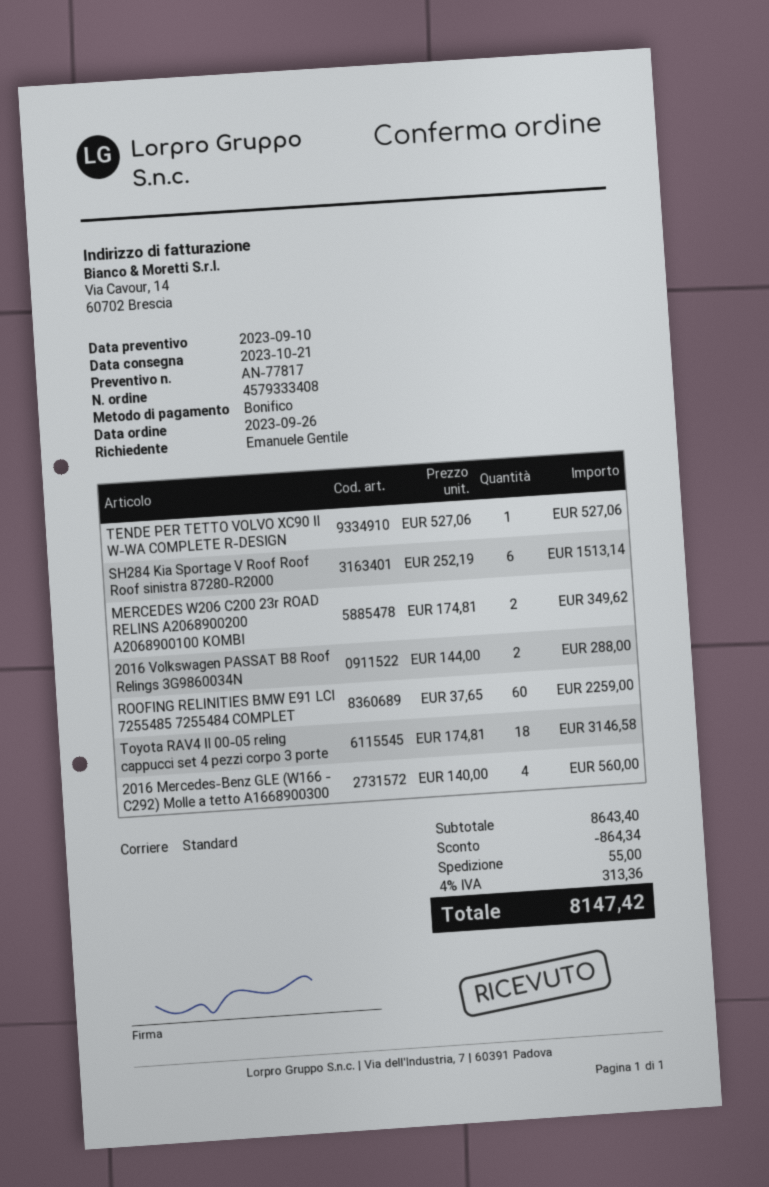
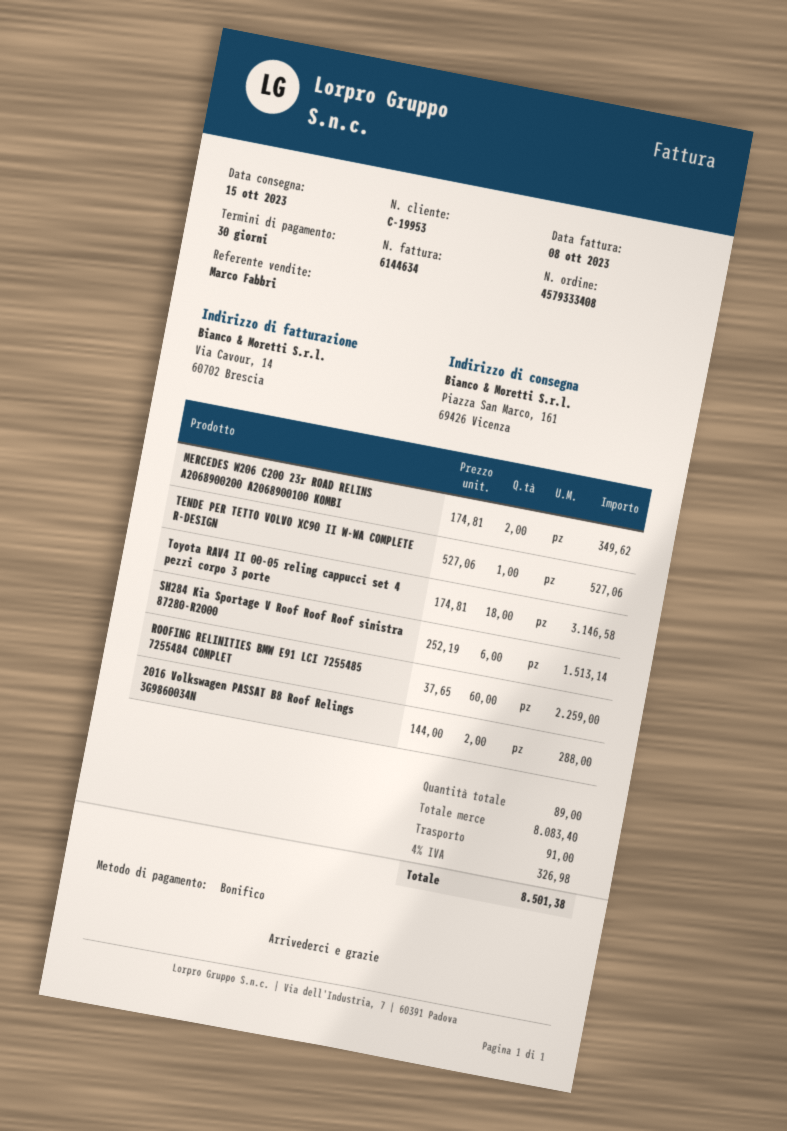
delivery date: 2023-10-21 -> 2023-10-15
2016 Mercedes-Benz GLE (W166 - C292) Molle a tetto A1668900300: 4 x 140.00 = 560.00 -> none
subtotal: 8643.40 -> 8083.40
discount: 864.34 -> none
shipping: 55.00 -> 91.00
tax: 4% = 313.36 -> 4% = 326.98
total: 8147.42 -> 8501.38

